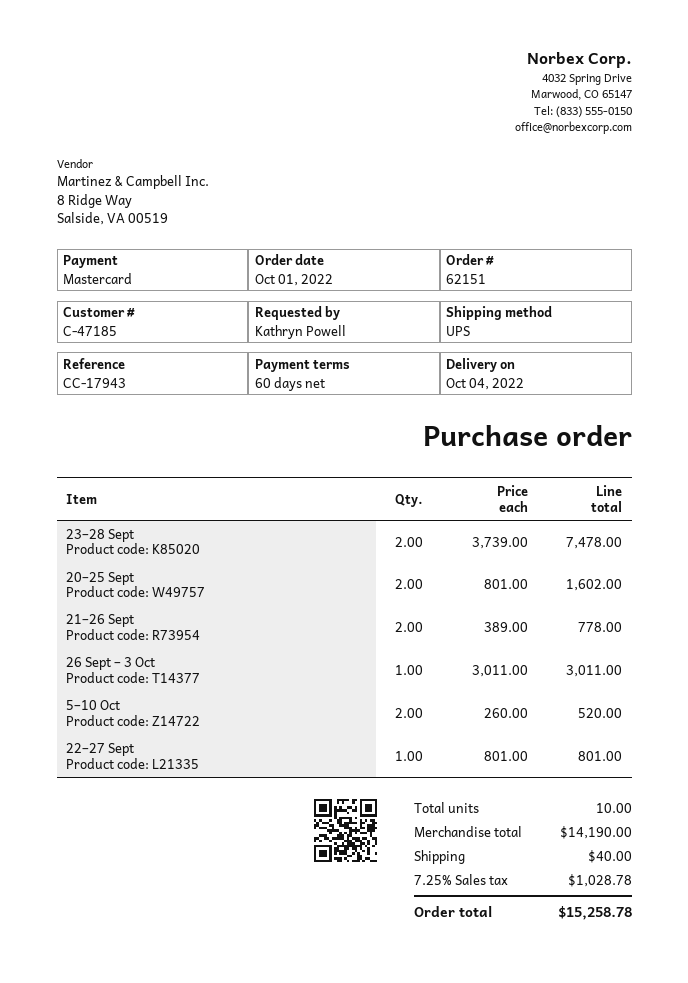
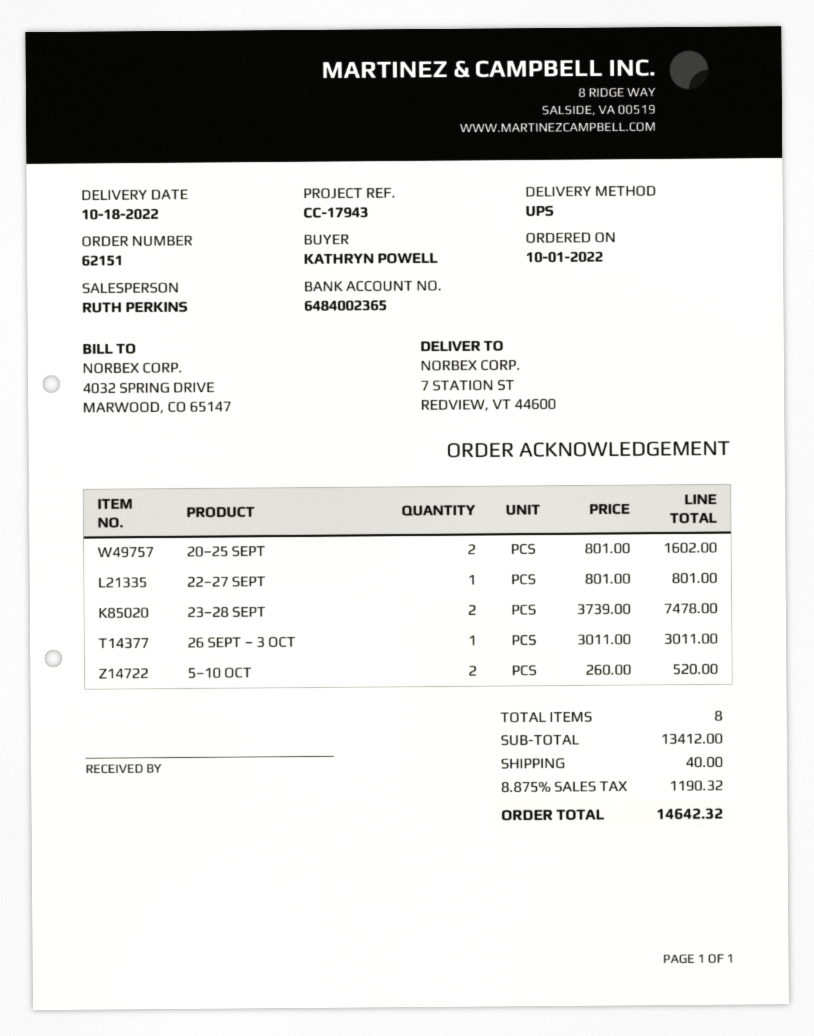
delivery date: 2022-10-04 -> 2022-10-18
21–26 Sept: 2 x 389.00 = 778.00 -> none
total quantity: 10 -> 8
subtotal: 14190.00 -> 13412.00
tax: 7.25% = 1028.78 -> 8.875% = 1190.32
total: 15258.78 -> 14642.32

